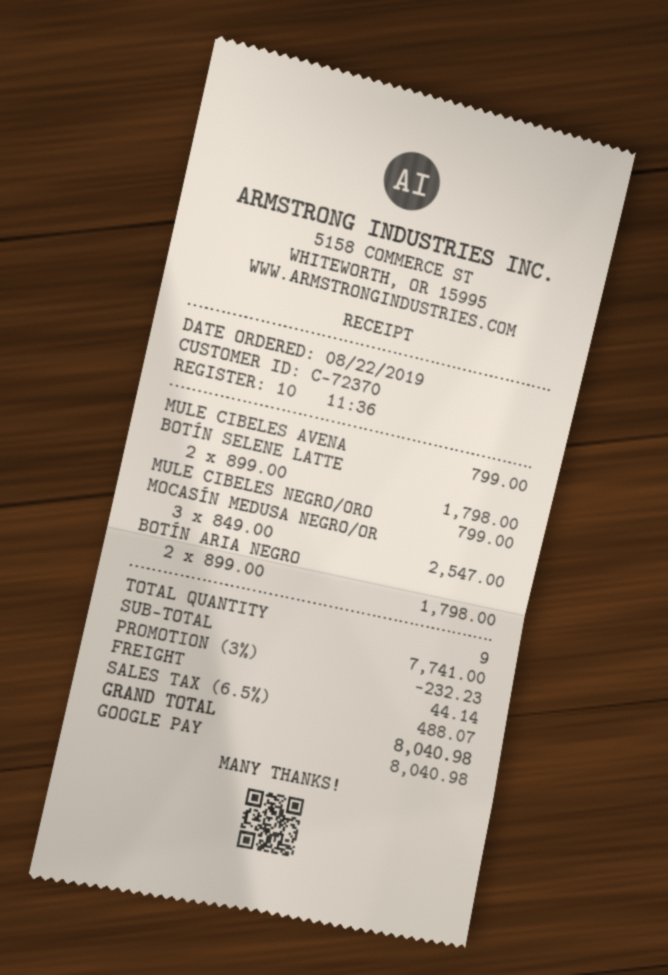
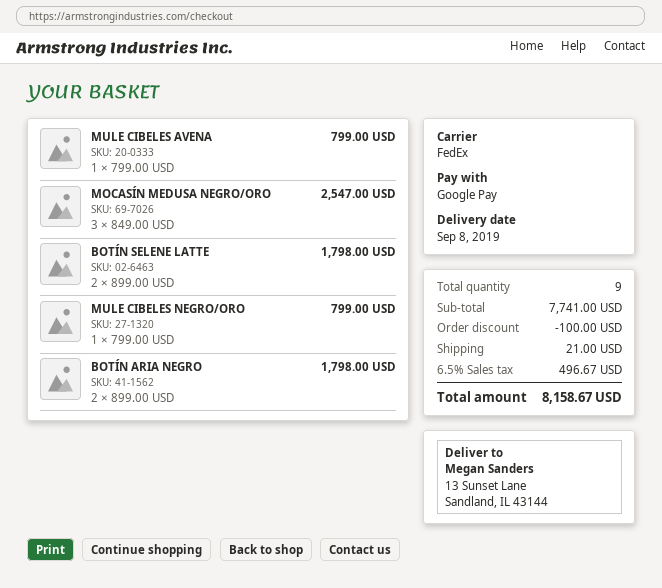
discount: 232.23 -> 100.00
shipping: 44.14 -> 21.00
tax: 6.5% = 488.07 -> 6.5% = 496.67
total: 8040.98 -> 8158.67

